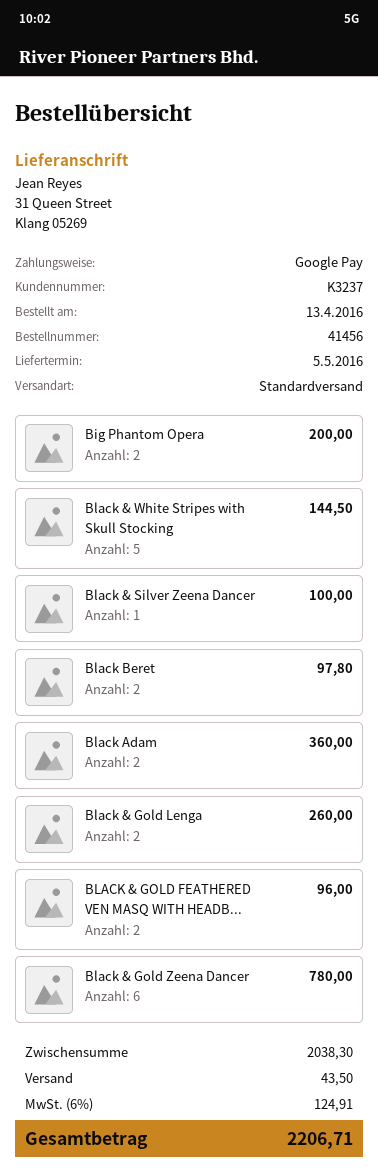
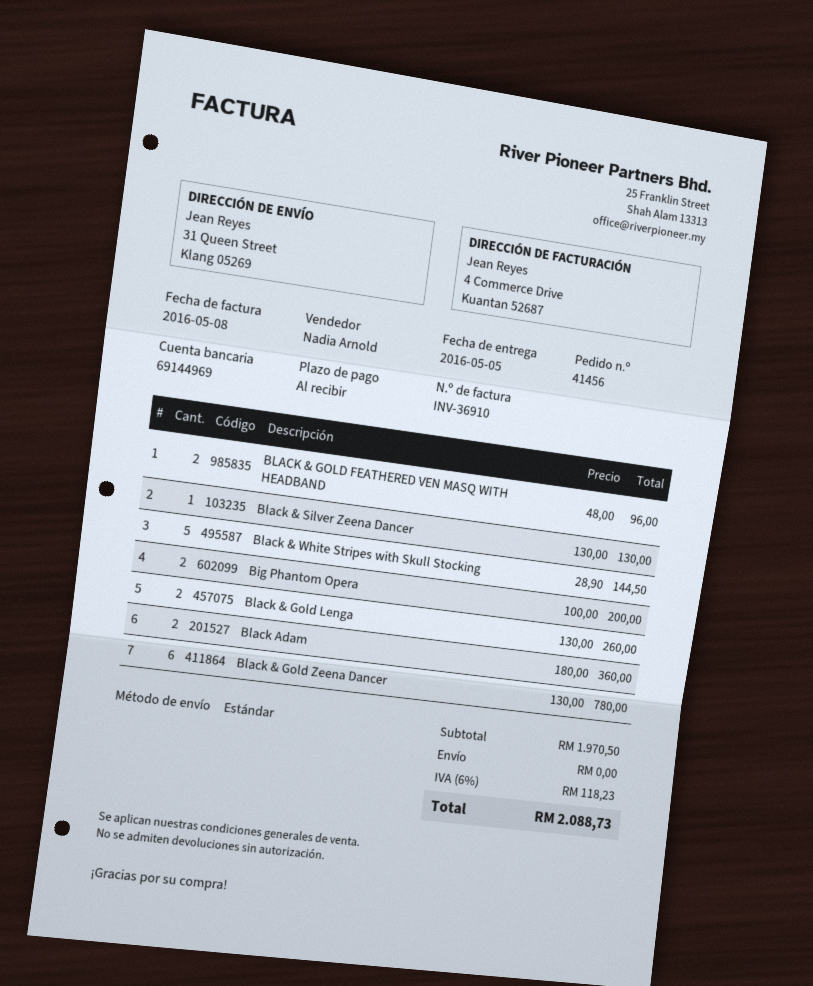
Black & Silver Zeena Dancer: 1 for 100.00 -> 1 for 130.00
Black Beret: 2 for 97.80 -> none
subtotal: 2038.30 -> 1970.50
shipping: 43.50 -> 0.00
tax: 6% = 124.91 -> 6% = 118.23
total: 2206.71 -> 2088.73

